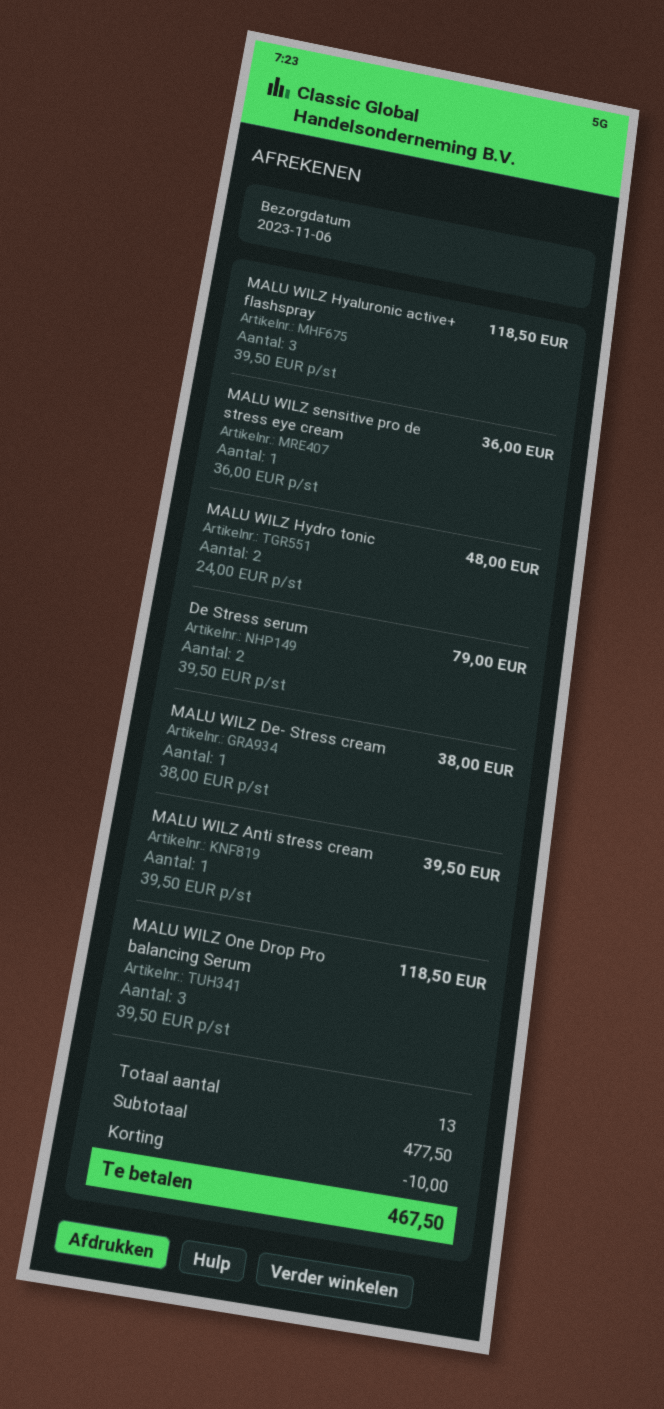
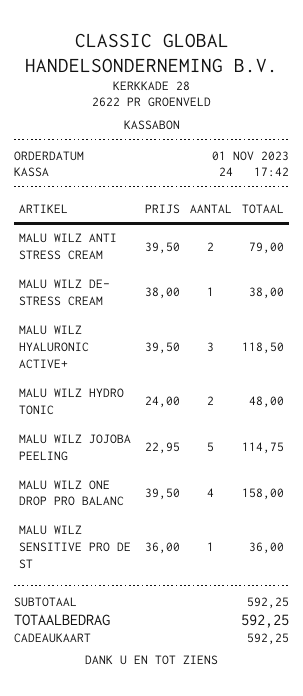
De Stress serum: 2 x 39.50 = 79.00 -> none
MALU WILZ Anti stress cream: 1 x 39.50 = 39.50 -> 2 x 39.50 = 79.00
MALU WILZ One Drop Pro balancing Serum: 3 x 39.50 = 118.50 -> 4 x 39.50 = 158.00
MALU WILZ JOJOBA PEELING: none -> 5 x 22.95 = 114.75
subtotal: 477.50 -> 592.25
discount: 10.00 -> none
total: 467.50 -> 592.25

